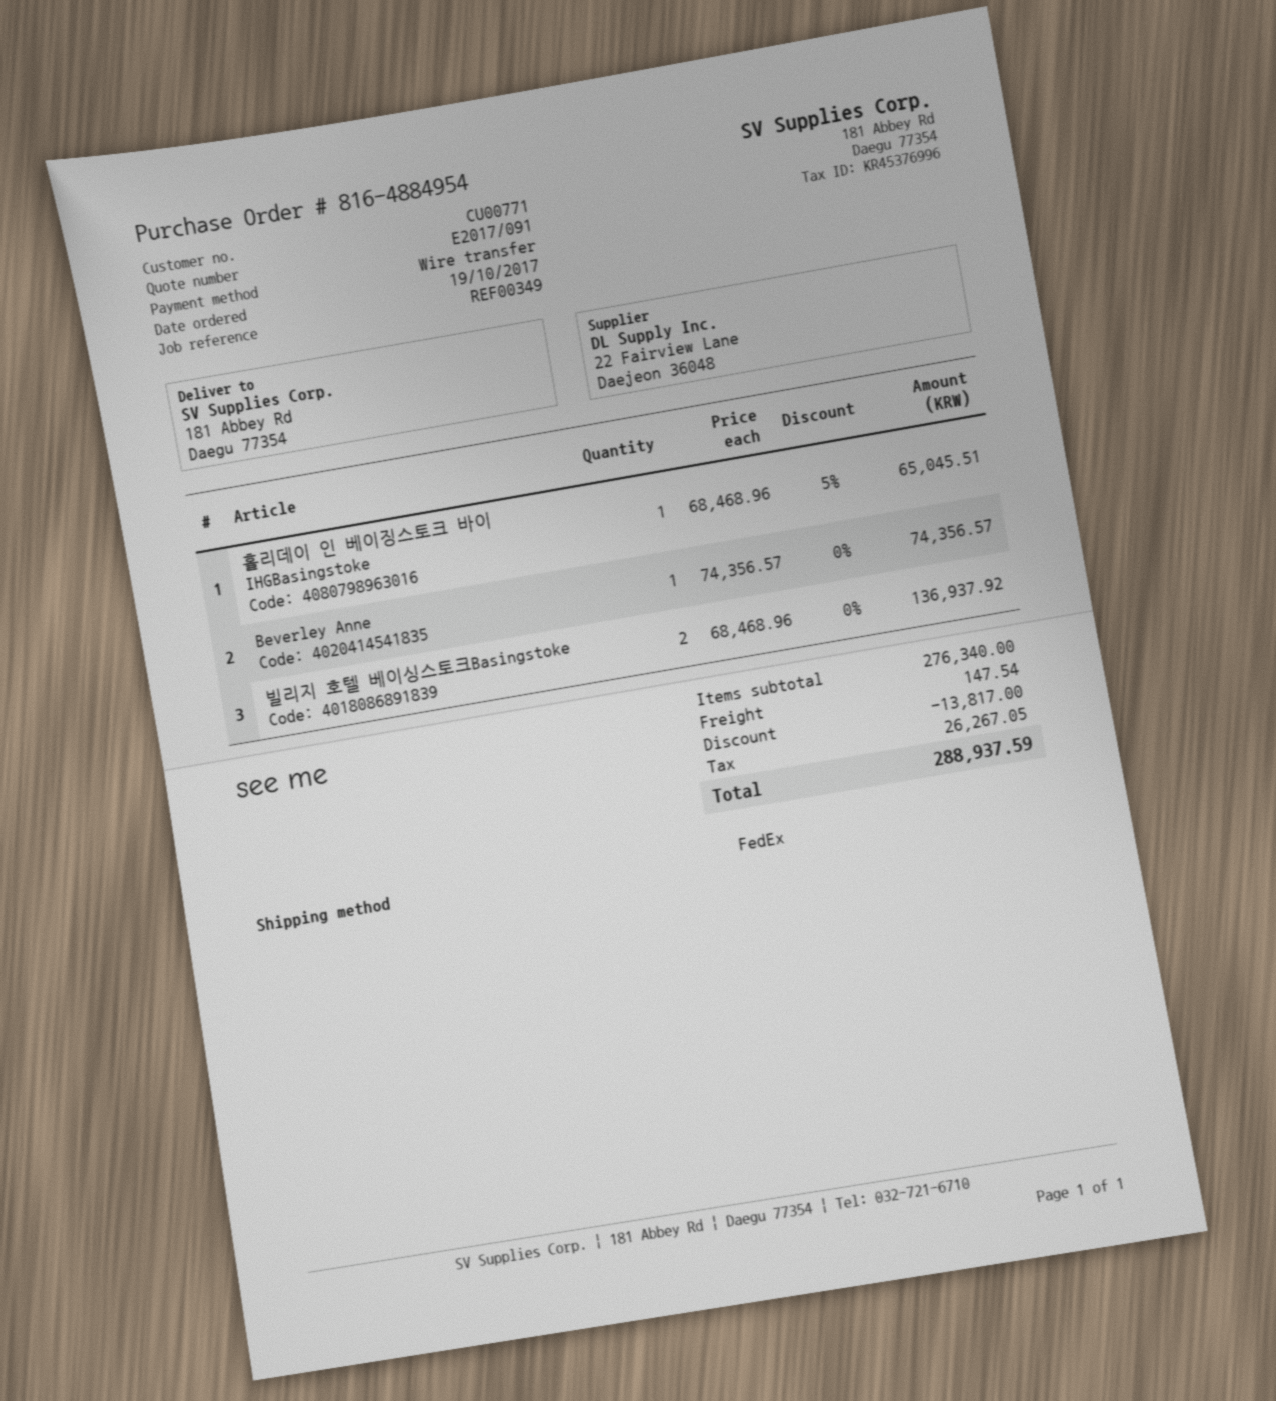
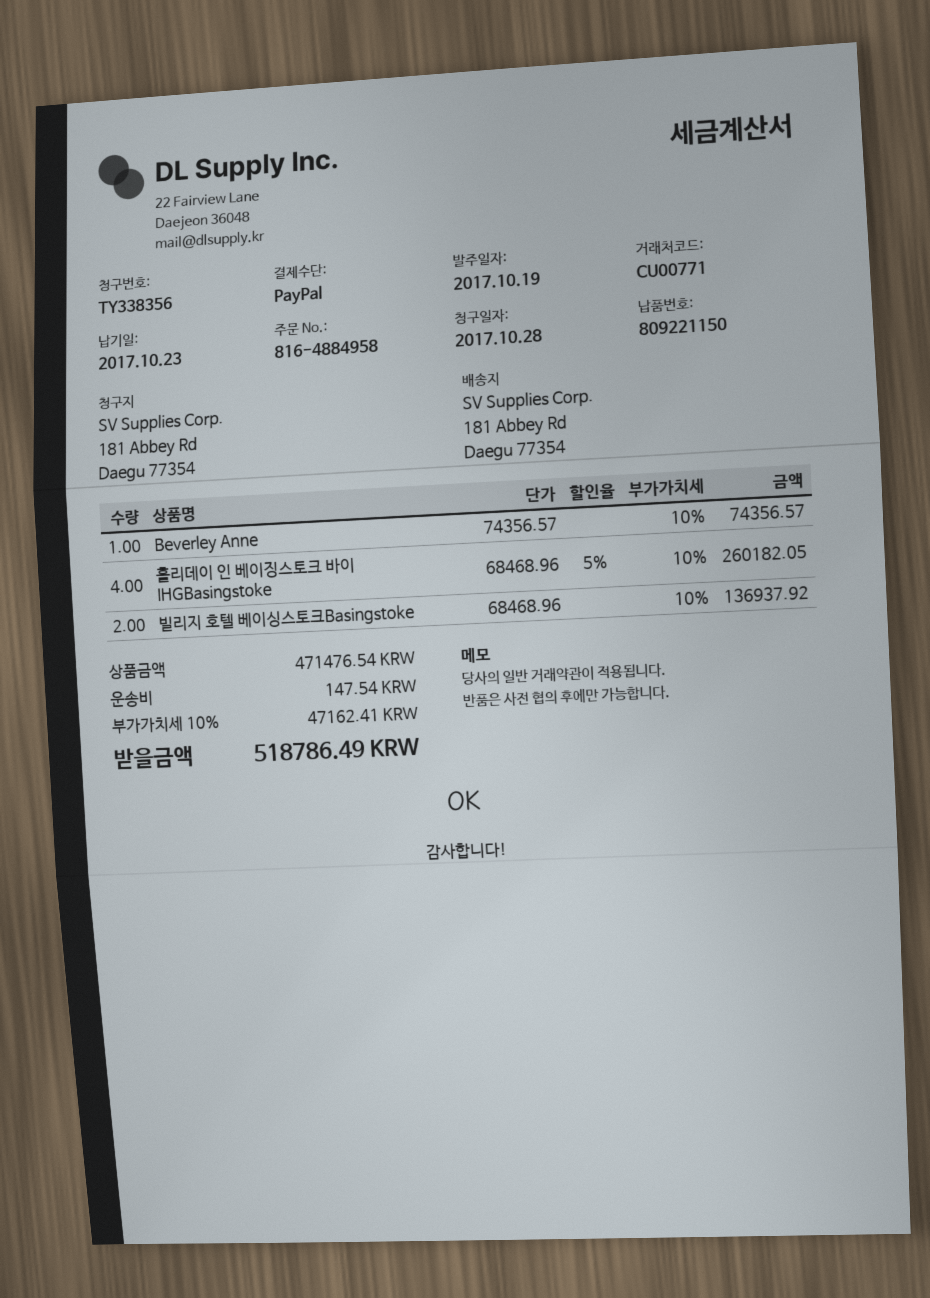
order number: 816-4884954 -> 816-4884958
payment method: bank transfer -> PayPal
홀리데이 인 베이징스토크 바이 IHGBasingstoke: 1 x 68468.96 - 5% = 65045.51 -> 4 x 68468.96 - 5% = 260182.05
subtotal: 276340.00 -> 471476.54
discount: 13817.00 -> none
tax: 26267.05 -> 47162.41
total: 288937.59 -> 518786.49

